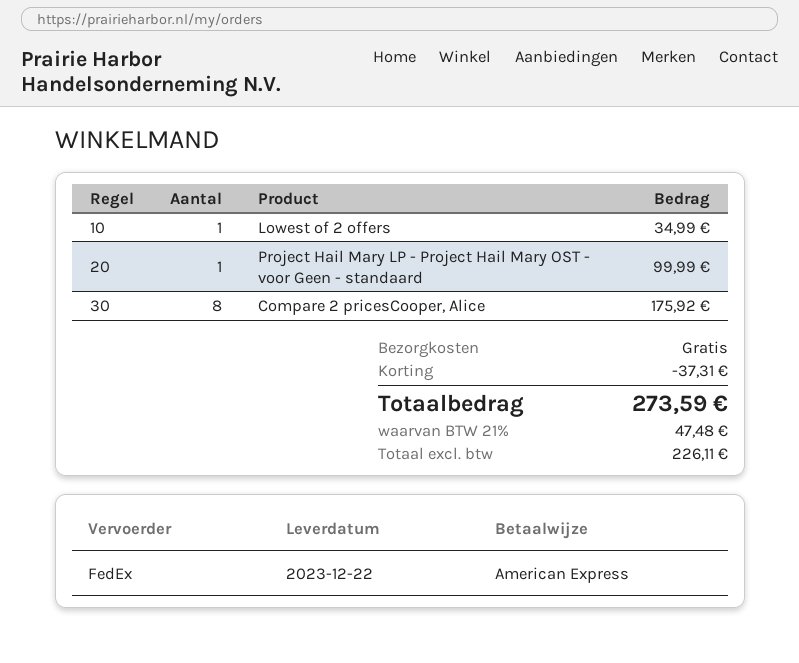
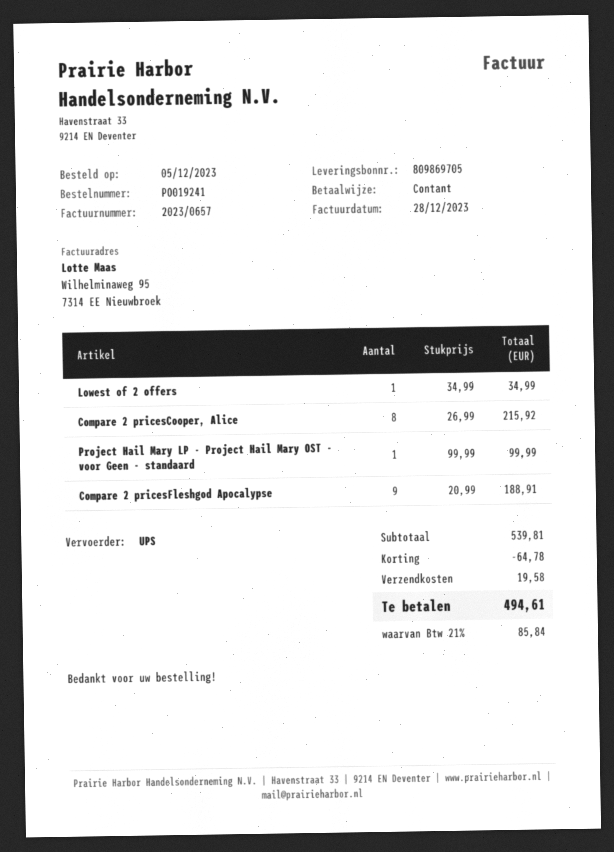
payment method: American Express -> cash
shipping method: FedEx -> UPS
Compare 2 pricesCooper, Alice: 8 for 175.92 -> 8 for 215.92
Compare 2 pricesFleshgod Apocalypse: none -> 9 for 188.91
discount: 37.31 -> 64.78
shipping: 0.00 -> 19.58
tax: 21% = 47.48 -> 21% = 85.84
total: 273.59 -> 494.61

